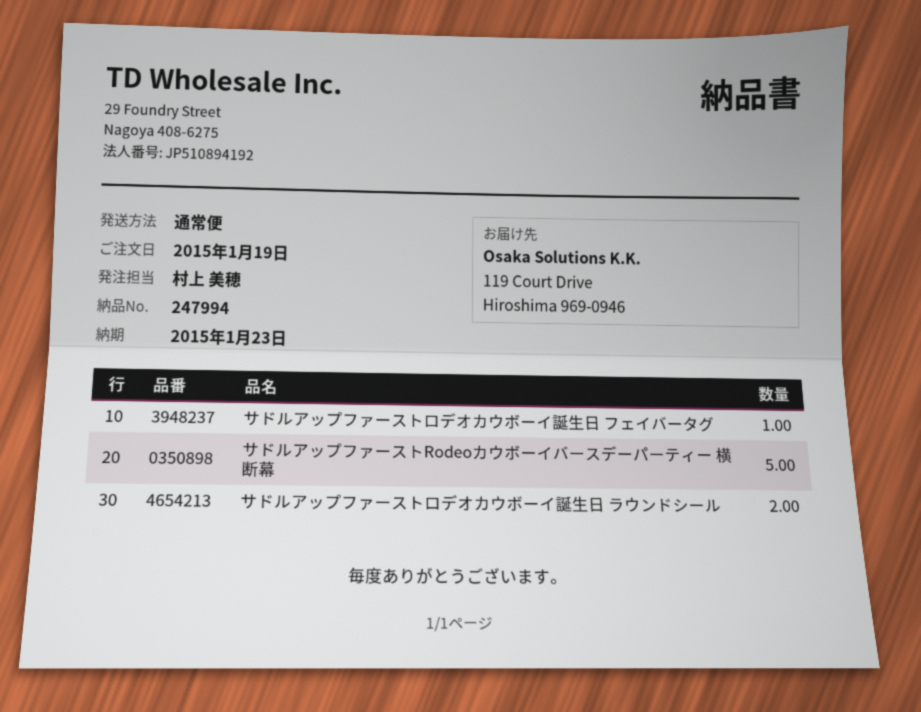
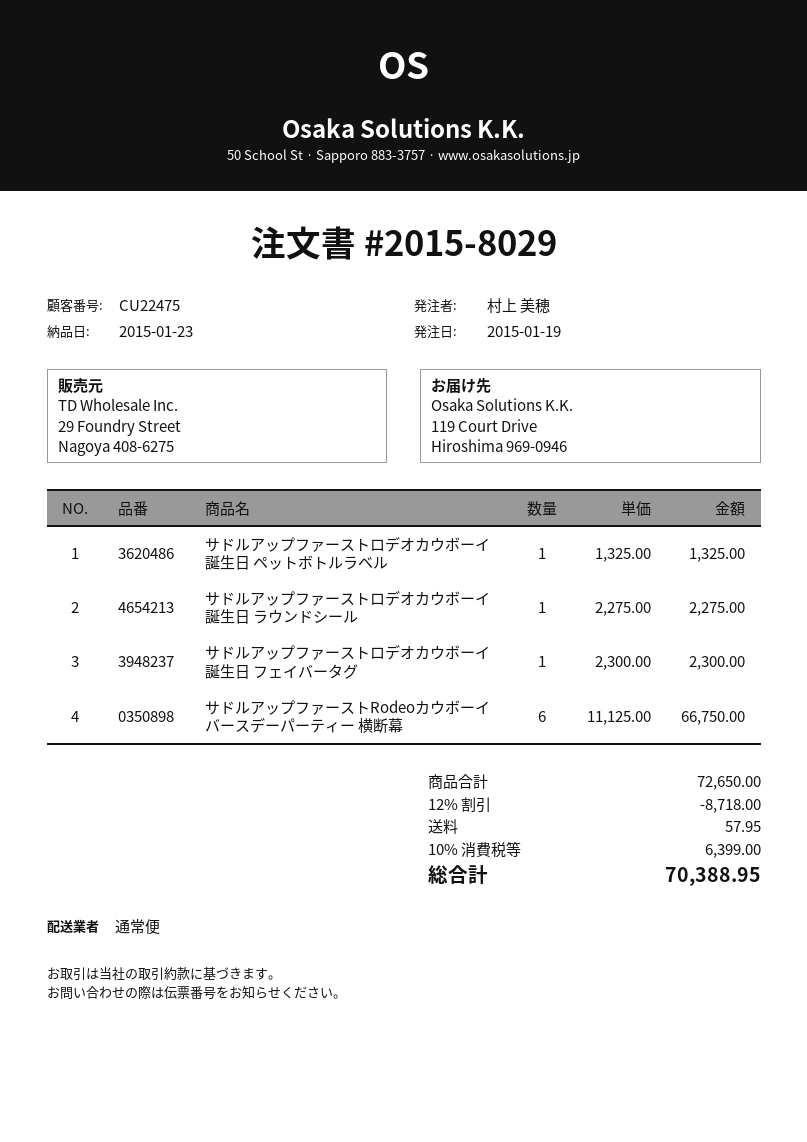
サドルアップファーストRodeoカウボーイバースデーパーティー 横断幕: 5 -> 6
サドルアップファーストロデオカウボーイ誕生日 ラウンドシール: 2 -> 1
サドルアップファーストロデオカウボーイ誕生日 ペットボトルラベル: none -> 1

